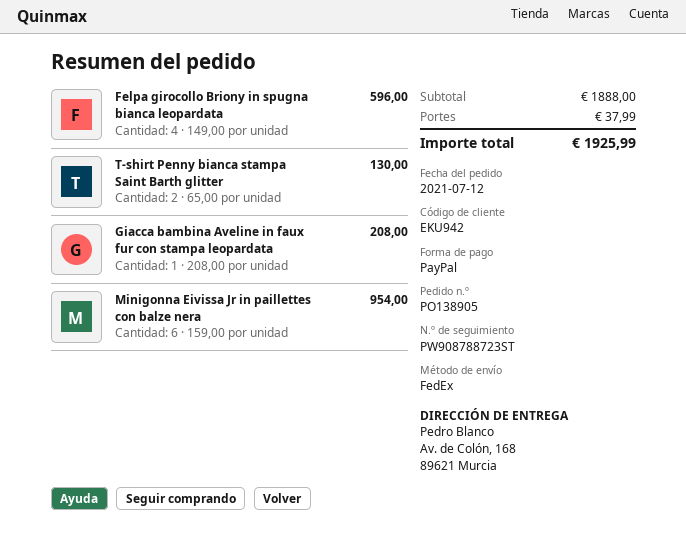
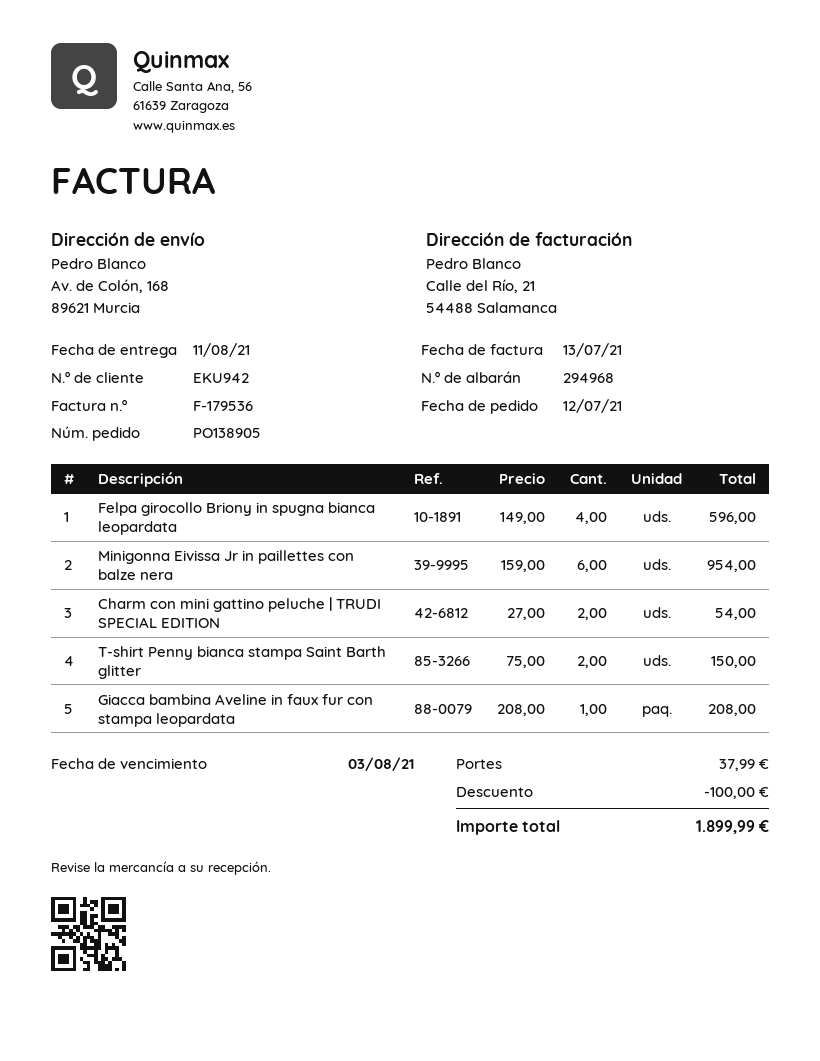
T-shirt Penny bianca stampa Saint Barth glitter: 2 x 65.00 = 130.00 -> 2 x 75.00 = 150.00
Charm con mini gattino peluche | TRUDI SPECIAL EDITION: none -> 2 x 27.00 = 54.00
discount: none -> 100.00
total: 1925.99 -> 1899.99

